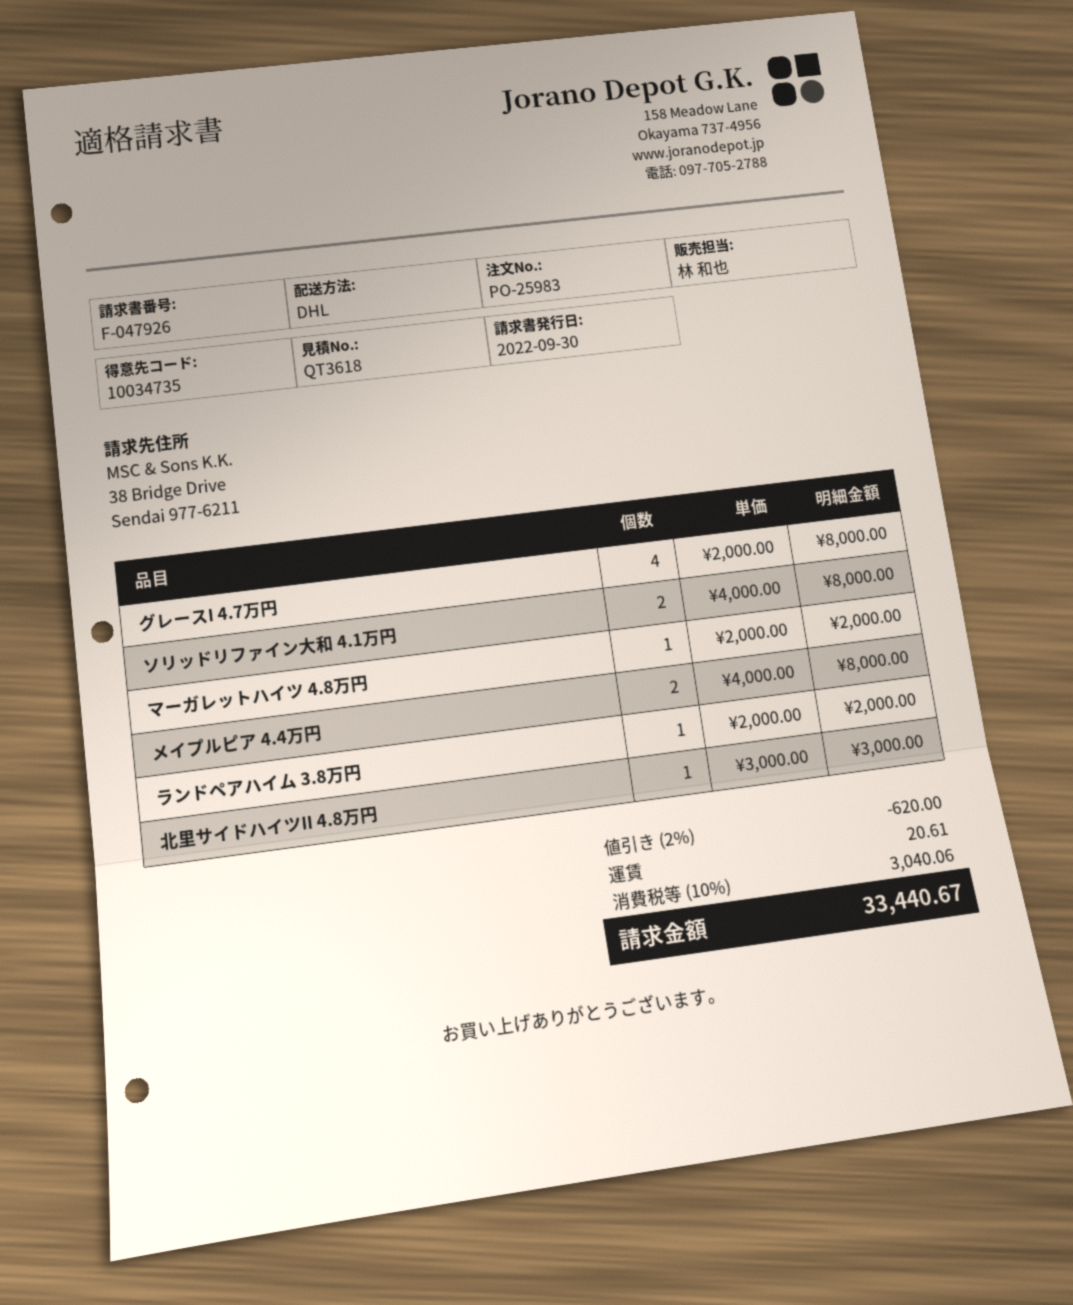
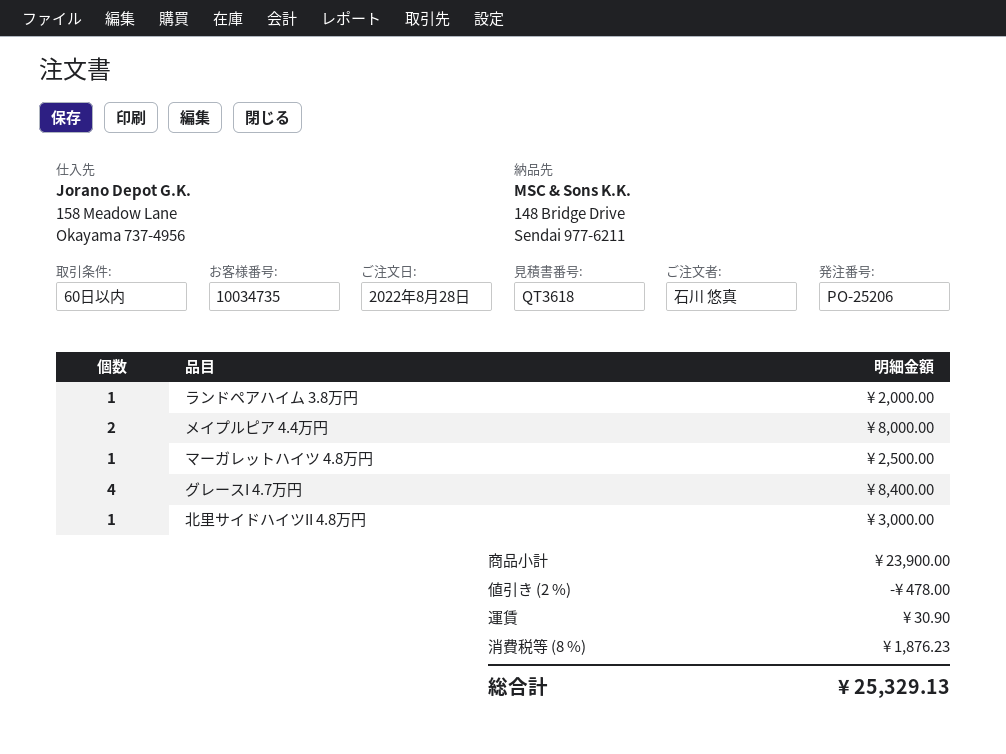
order number: PO-25983 -> PO-25206
グレースI 4.7万円: 4 for 8000.00 -> 4 for 8400.00
ソリッドリファイン大和 4.1万円: 2 for 8000.00 -> none
マーガレットハイツ 4.8万円: 1 for 2000.00 -> 1 for 2500.00
discount: 2% = 620.00 -> 2% = 478.00
shipping: 20.61 -> 30.90
tax: 10% = 3040.06 -> 8% = 1876.23
total: 33440.67 -> 25329.13

